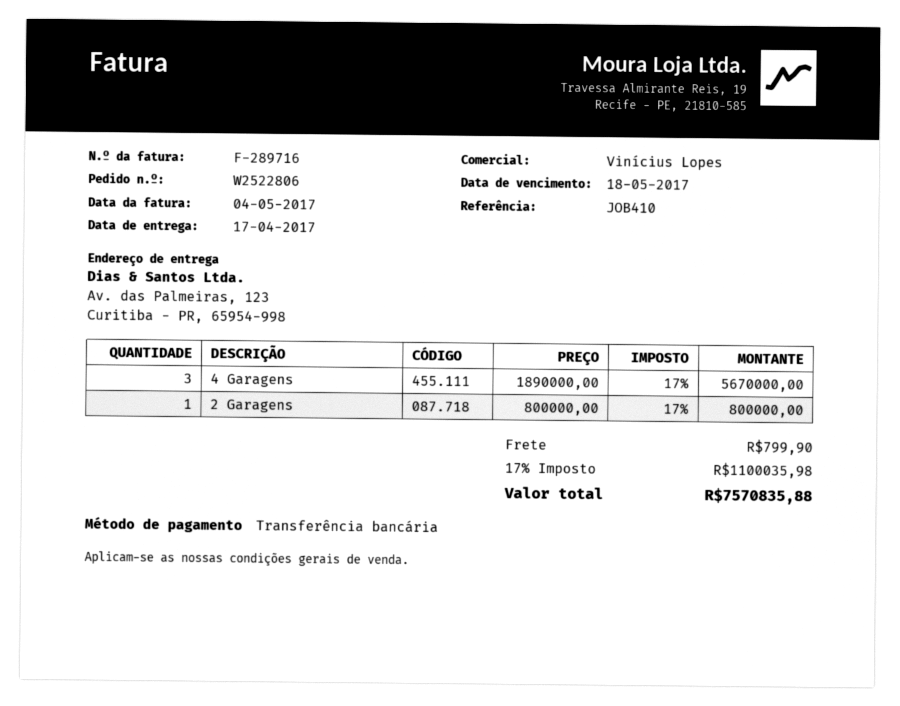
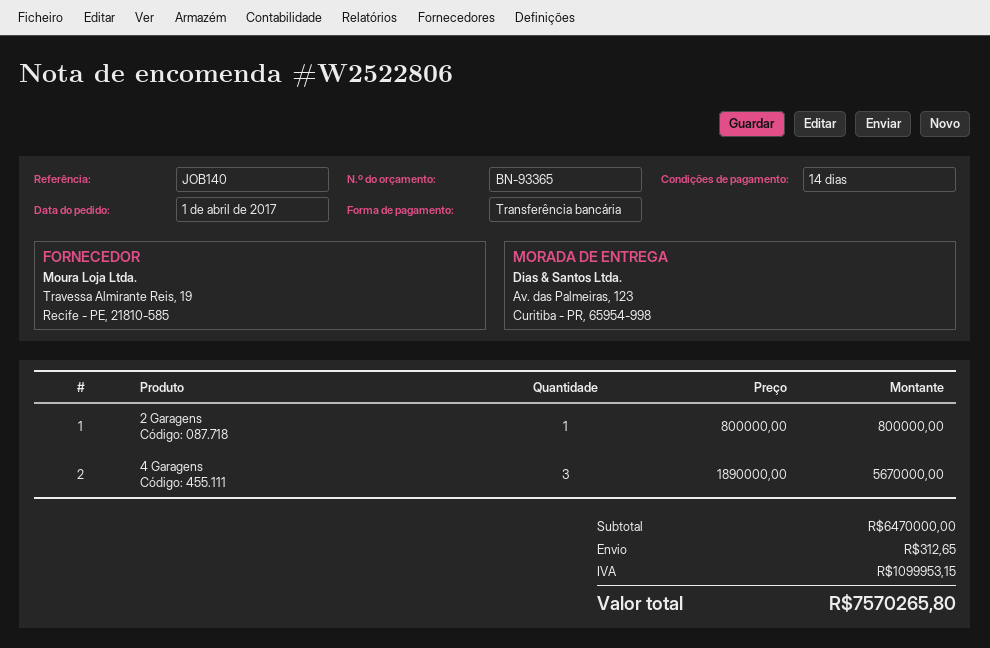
reference: JOB410 -> JOB140
shipping: 799.90 -> 312.65
tax: 1100035.98 -> 1099953.15
total: 7570835.88 -> 7570265.80

